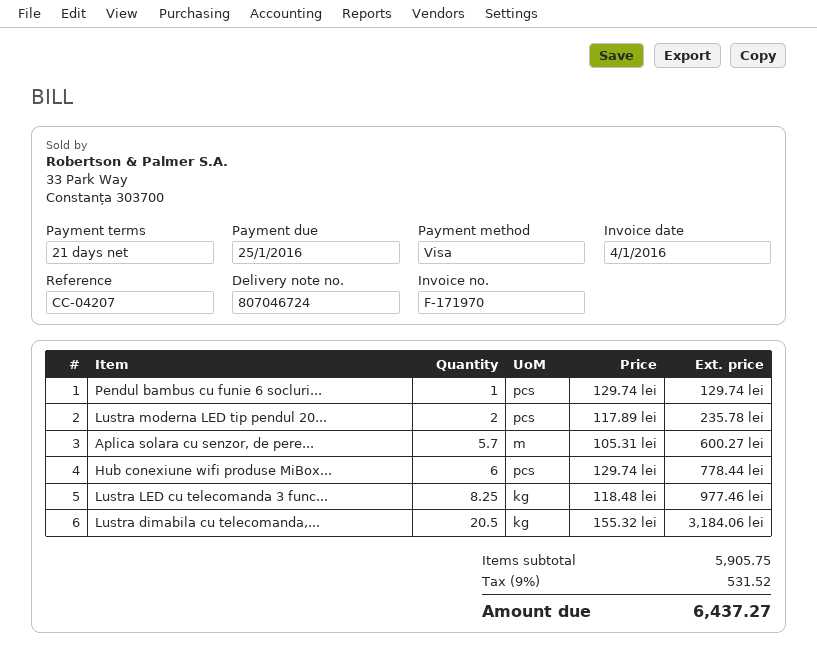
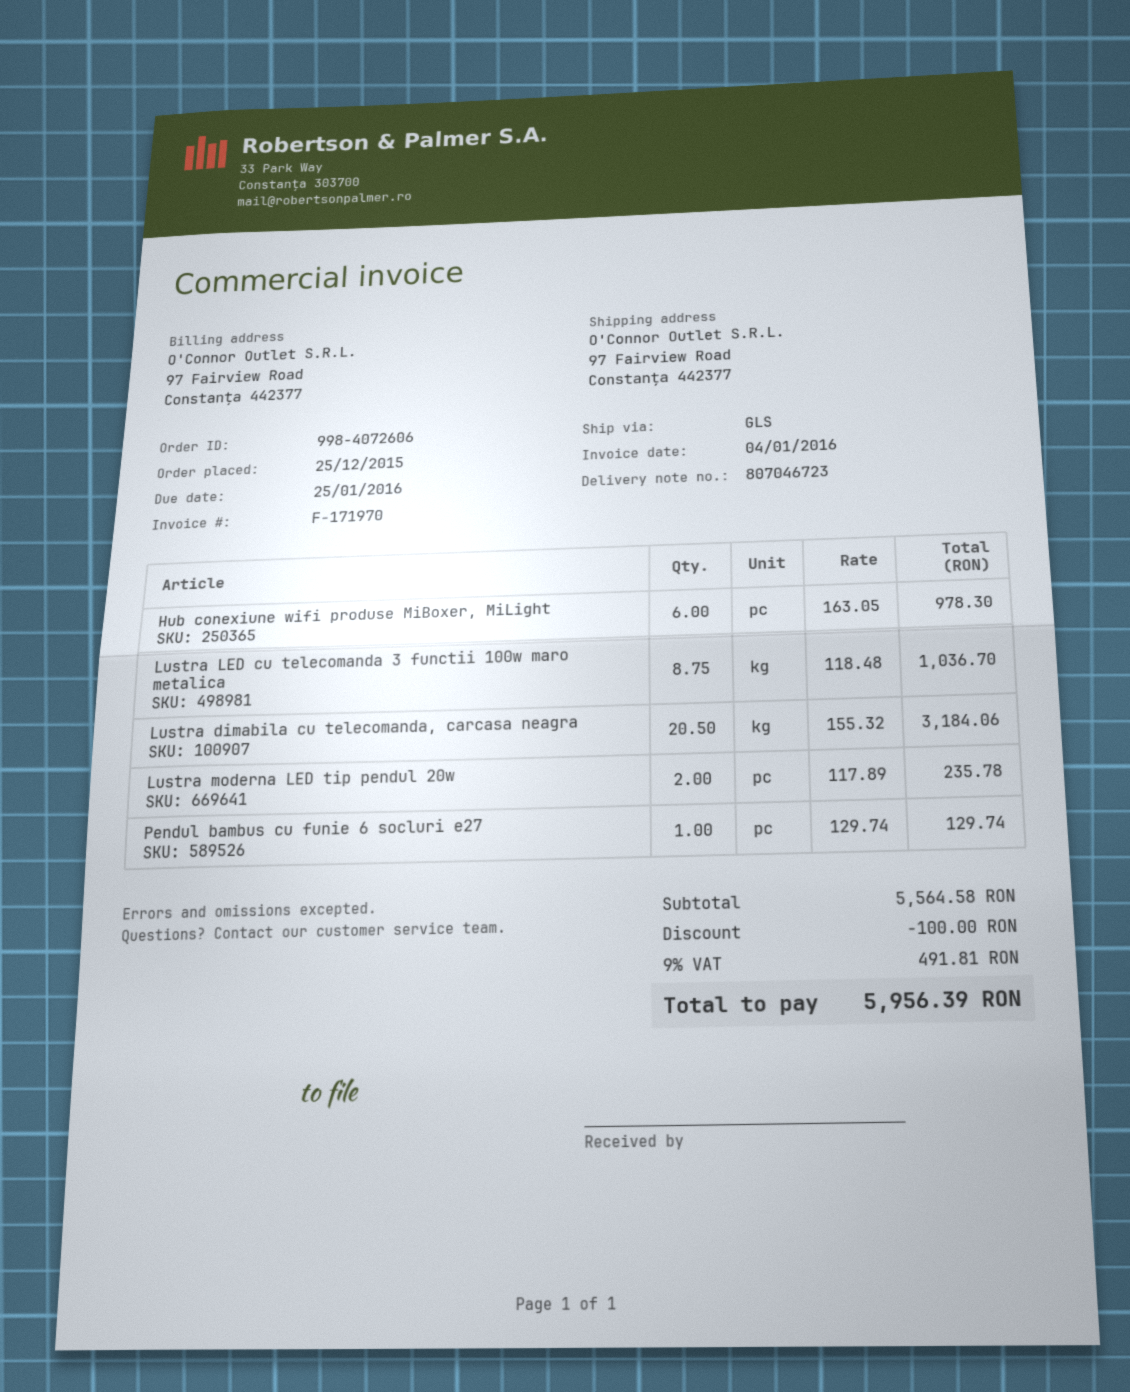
delivery note number: 807046724 -> 807046723
Aplica solara cu senzor, de pere...: 5.7 x 105.31 = 600.27 -> none
Hub conexiune wifi produse MiBox...: 6 x 129.74 = 778.44 -> 6 x 163.05 = 978.30
Lustra LED cu telecomanda 3 func...: 8.25 x 118.48 = 977.46 -> 8.75 x 118.48 = 1036.70
subtotal: 5905.75 -> 5564.58
discount: none -> 100.00
tax: 9% = 531.52 -> 9% = 491.81
total: 6437.27 -> 5956.39

